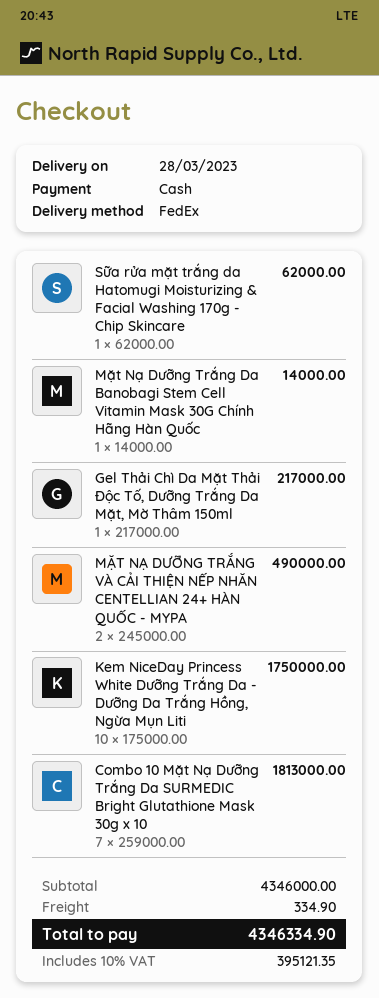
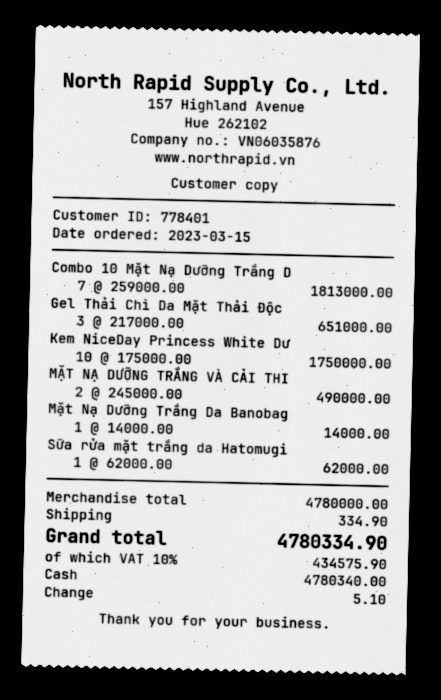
Gel Thải Chì Da Mặt Thải Độc Tố, Dưỡng Trắng Da Mặt, Mờ Thâm 150ml: 1 x 217000.00 = 217000.00 -> 3 x 217000.00 = 651000.00
subtotal: 4346000.00 -> 4780000.00
tax: 10% = 395121.35 -> 10% = 434575.90
total: 4346334.90 -> 4780334.90

